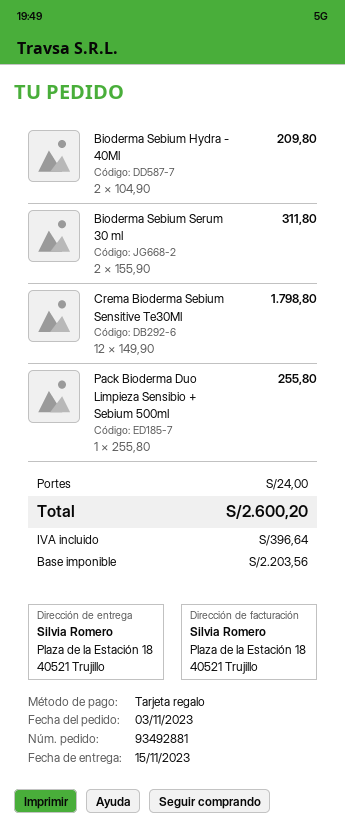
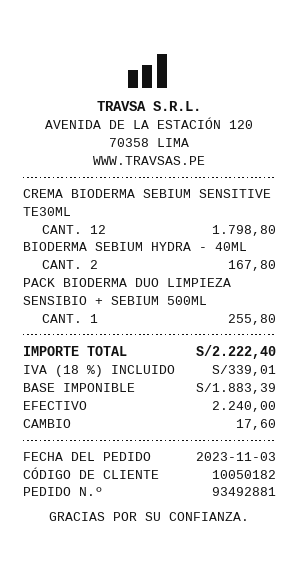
payment method: gift card -> cash
Bioderma Sebium Hydra - 40Ml: 2 for 209.80 -> 2 for 167.80
Bioderma Sebium Serum 30 ml: 2 for 311.80 -> none
shipping: 24.00 -> none
net: 2203.56 -> 1883.39
tax: 396.64 -> 339.01
total: 2600.20 -> 2222.40

